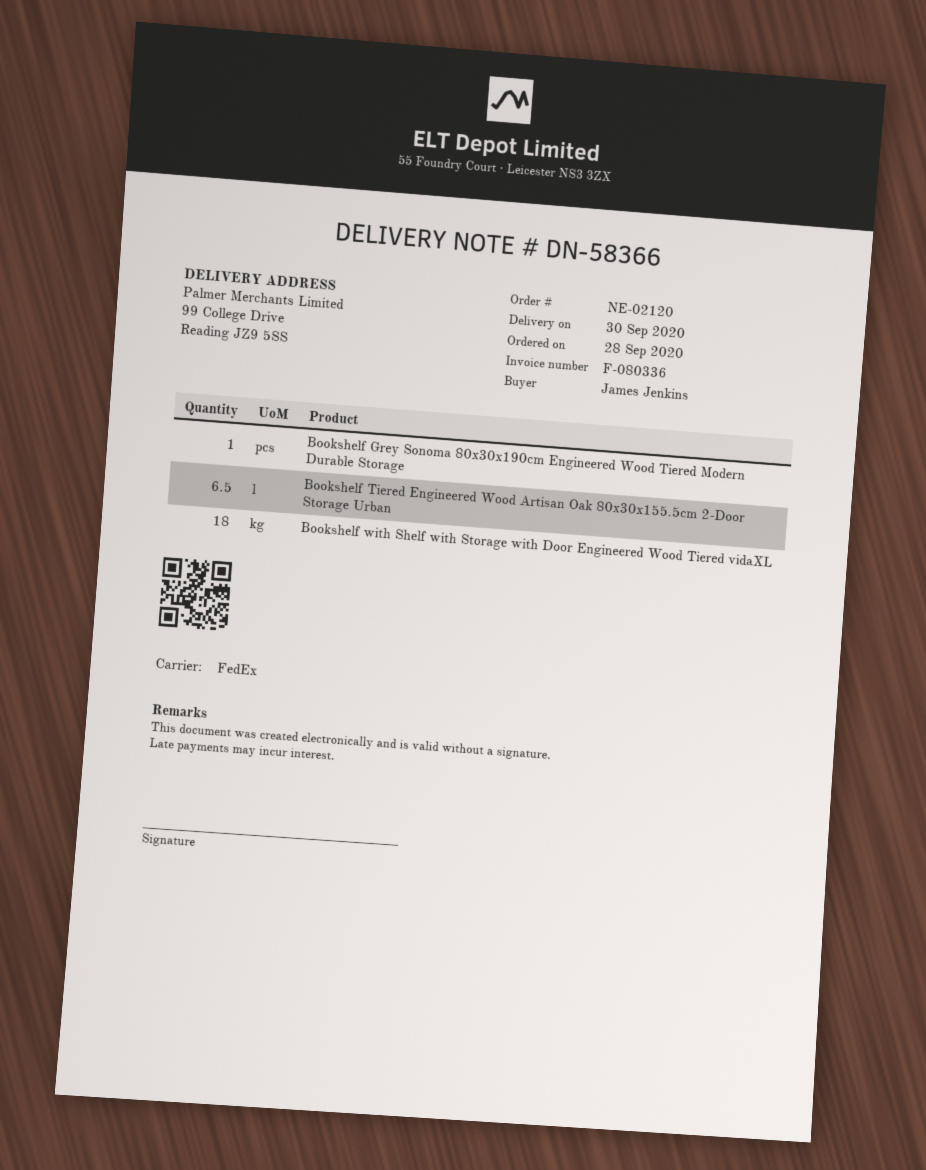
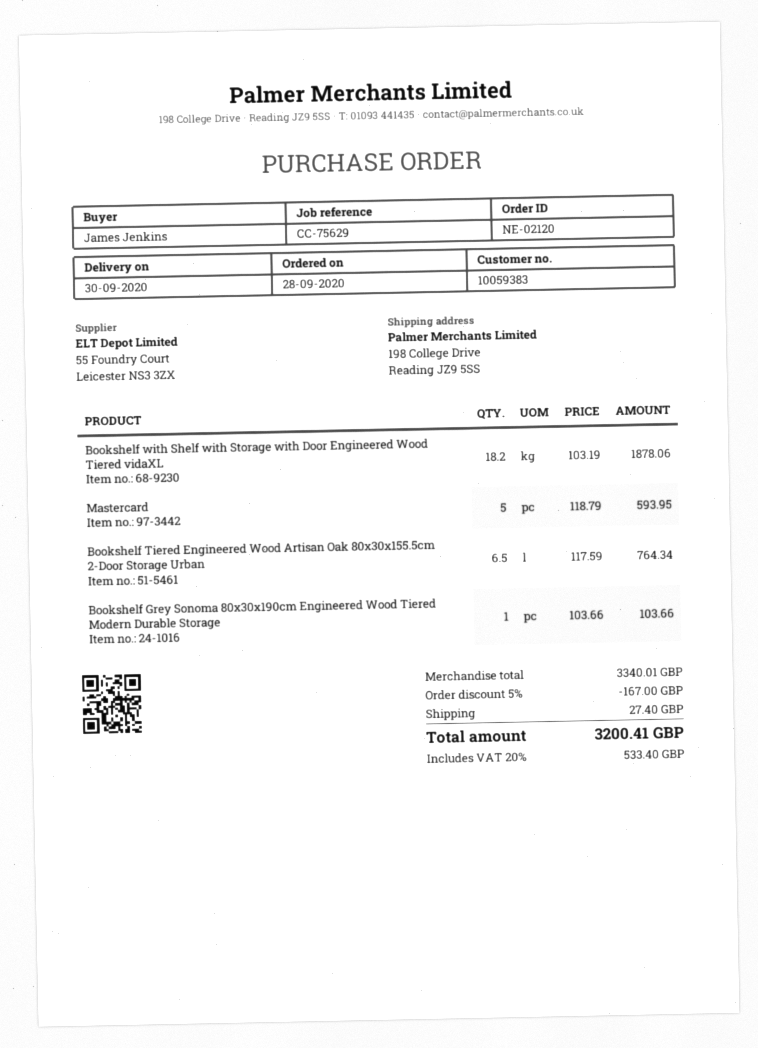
ship to: 99 College Drive, Reading JZ9 5SS -> 198 College Drive, Reading JZ9 5SS
Bookshelf with Shelf with Storage with Door Engineered Wood Tiered vidaXL: 18 -> 18.2
Mastercard: none -> 5

